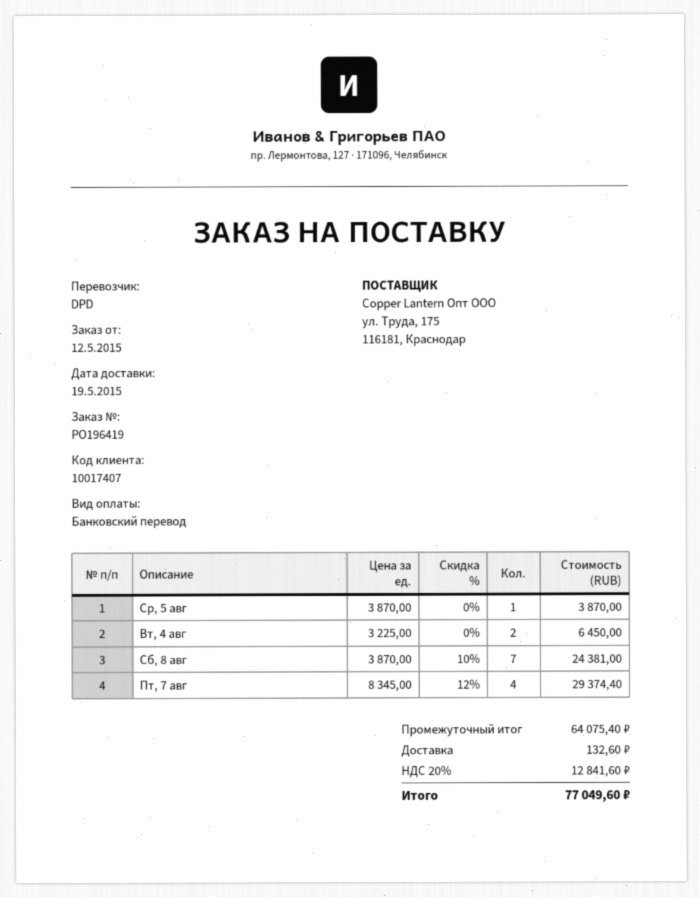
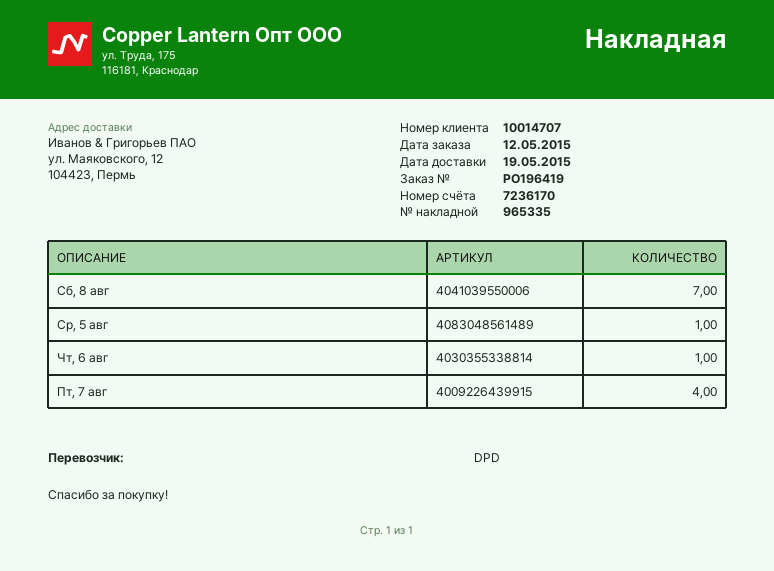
customer number: 10017407 -> 10014707
Вт, 4 авг: 2 -> none
Чт, 6 авг: none -> 1

